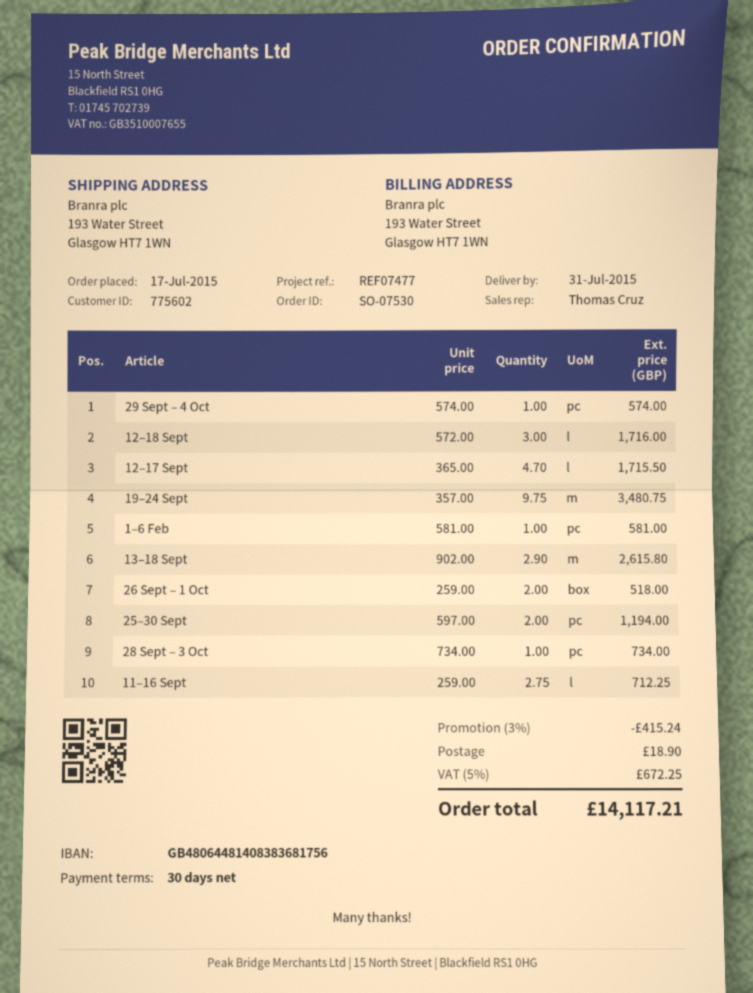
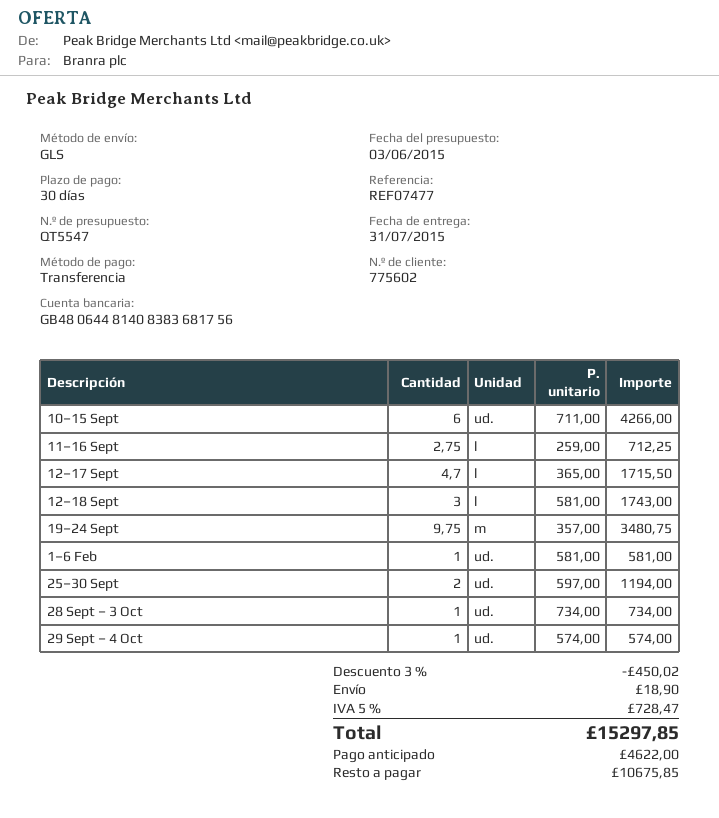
12–18 Sept: 3 x 572.00 = 1716.00 -> 3 x 581.00 = 1743.00
13–18 Sept: 2.9 x 902.00 = 2615.80 -> none
26 Sept – 1 Oct: 2 x 259.00 = 518.00 -> none
10–15 Sept: none -> 6 x 711.00 = 4266.00
discount: 3% = 415.24 -> 3% = 450.02
tax: 5% = 672.25 -> 5% = 728.47
total: 14117.21 -> 15297.85

